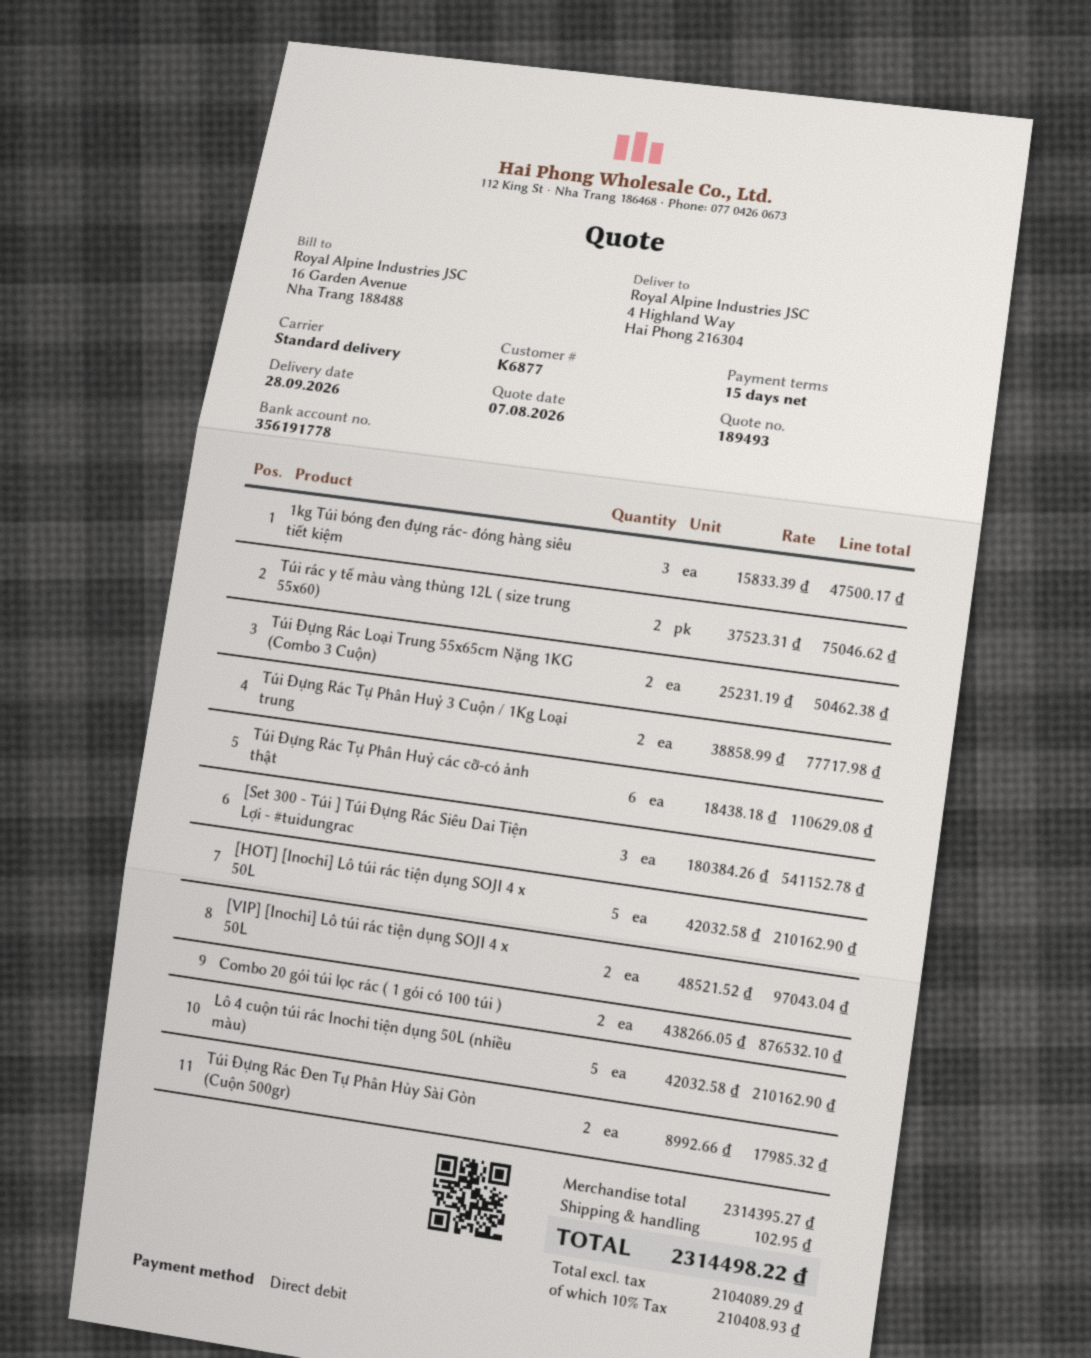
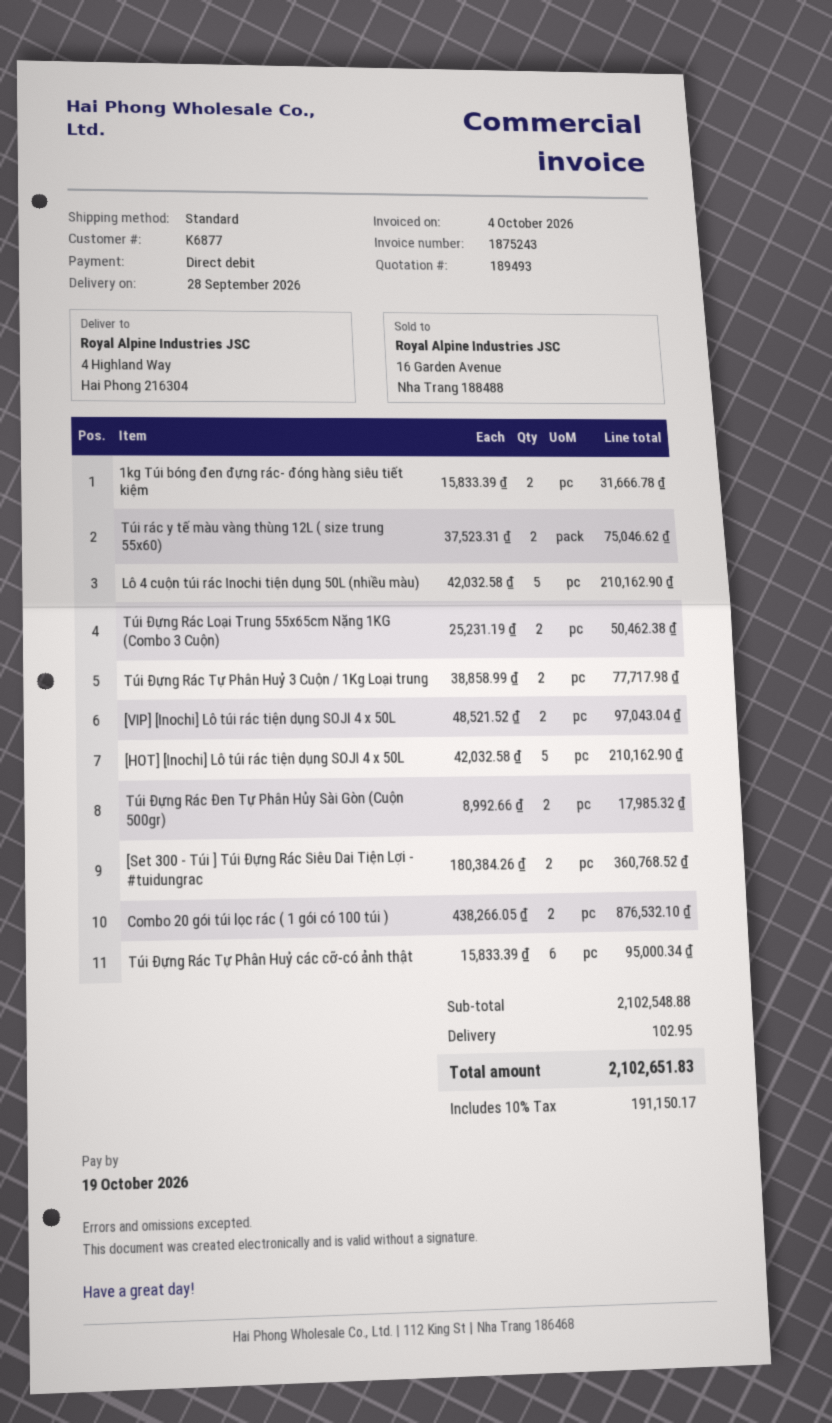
1kg Túi bóng đen đựng rác- đóng hàng siêu tiết kiệm: 3 x 15833.39 = 47500.17 -> 2 x 15833.39 = 31666.78
Túi Đựng Rác Tự Phân Huỷ các cỡ-có ảnh thật: 6 x 18438.18 = 110629.08 -> 6 x 15833.39 = 95000.34
[Set 300 - Túi ] Túi Đựng Rác Siêu Dai Tiện Lợi - #tuidungrac: 3 x 180384.26 = 541152.78 -> 2 x 180384.26 = 360768.52
subtotal: 2314395.27 -> 2102548.88
tax: 10% = 210408.93 -> 10% = 191150.17
total: 2314498.22 -> 2102651.83

